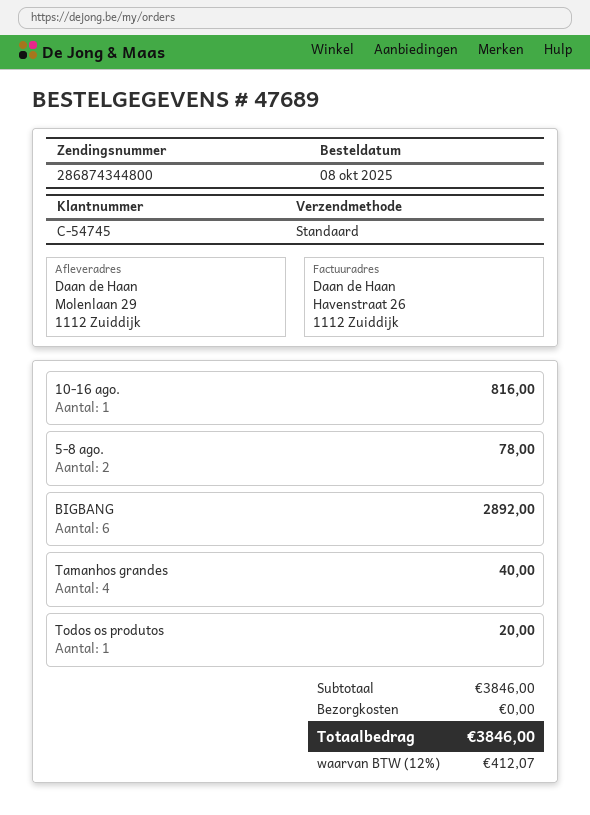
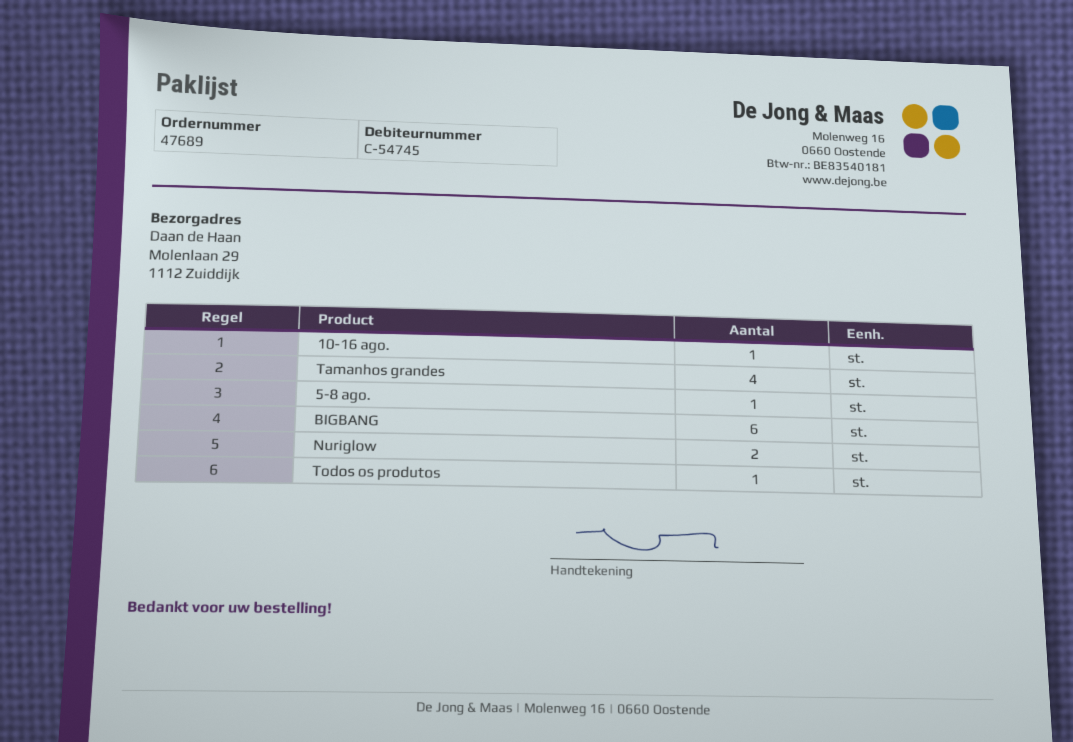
5-8 ago.: 2 -> 1
Nuriglow: none -> 2

